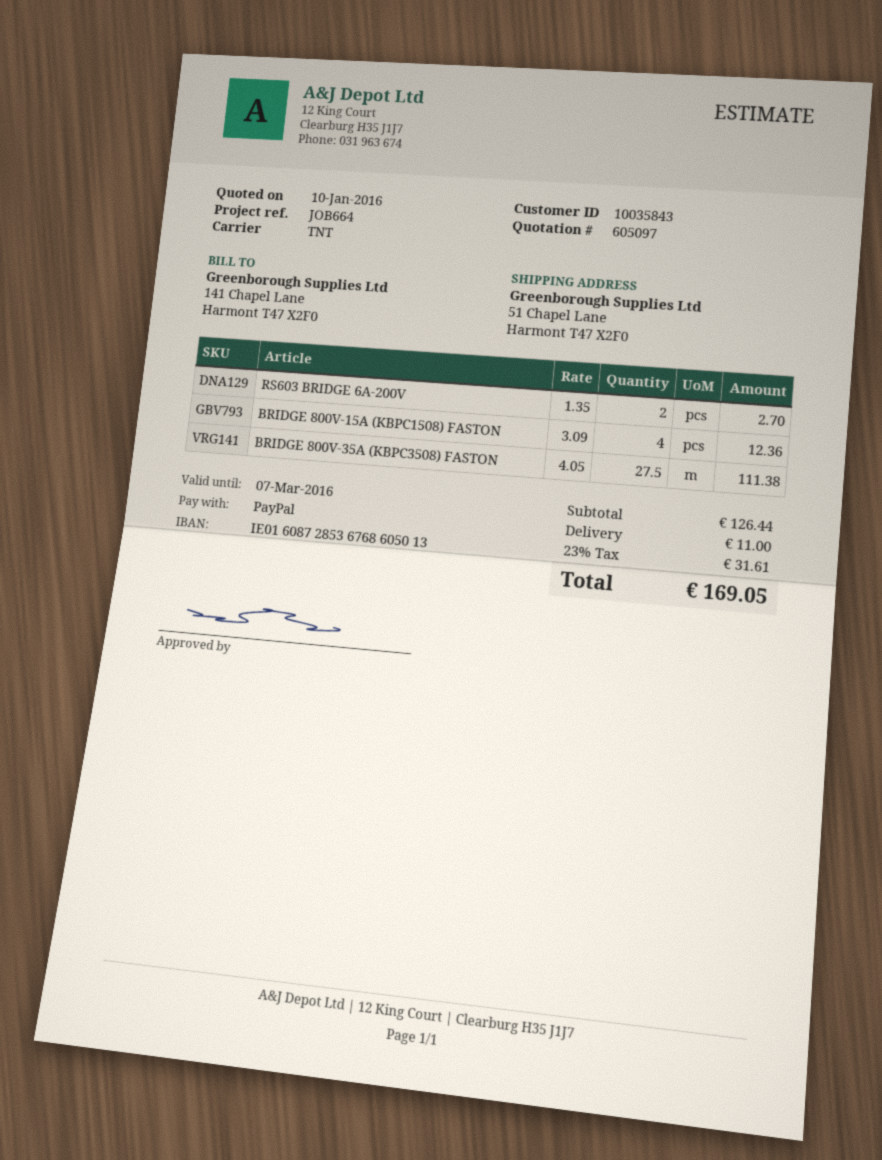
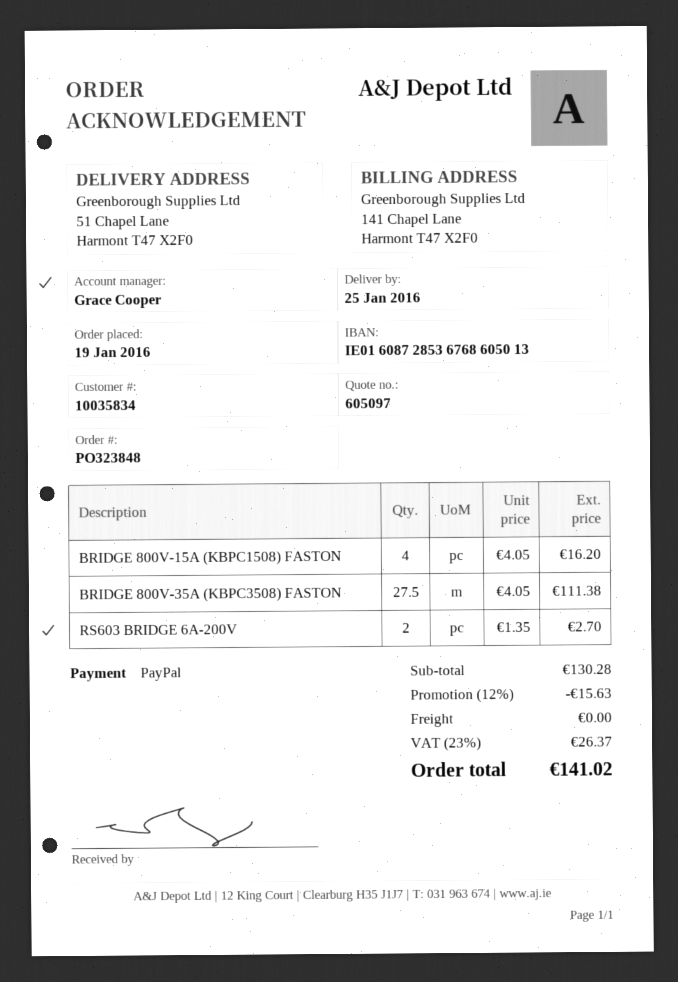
customer number: 10035843 -> 10035834
BRIDGE 800V-15A (KBPC1508) FASTON: 4 x 3.09 = 12.36 -> 4 x 4.05 = 16.20
subtotal: 126.44 -> 130.28
discount: none -> 12% = 15.63
shipping: 11.00 -> 0.00
tax: 23% = 31.61 -> 23% = 26.37
total: 169.05 -> 141.02

